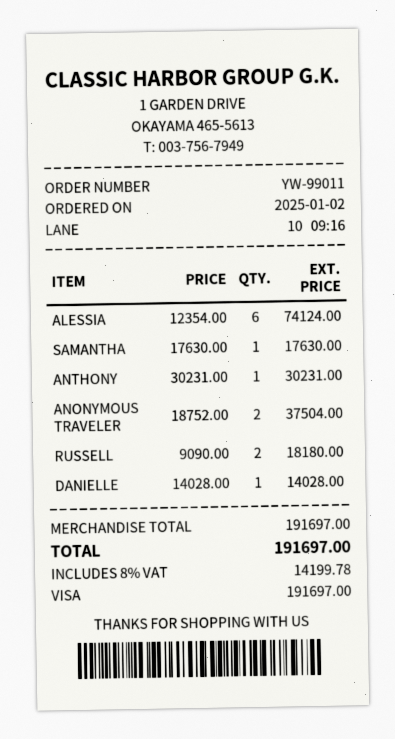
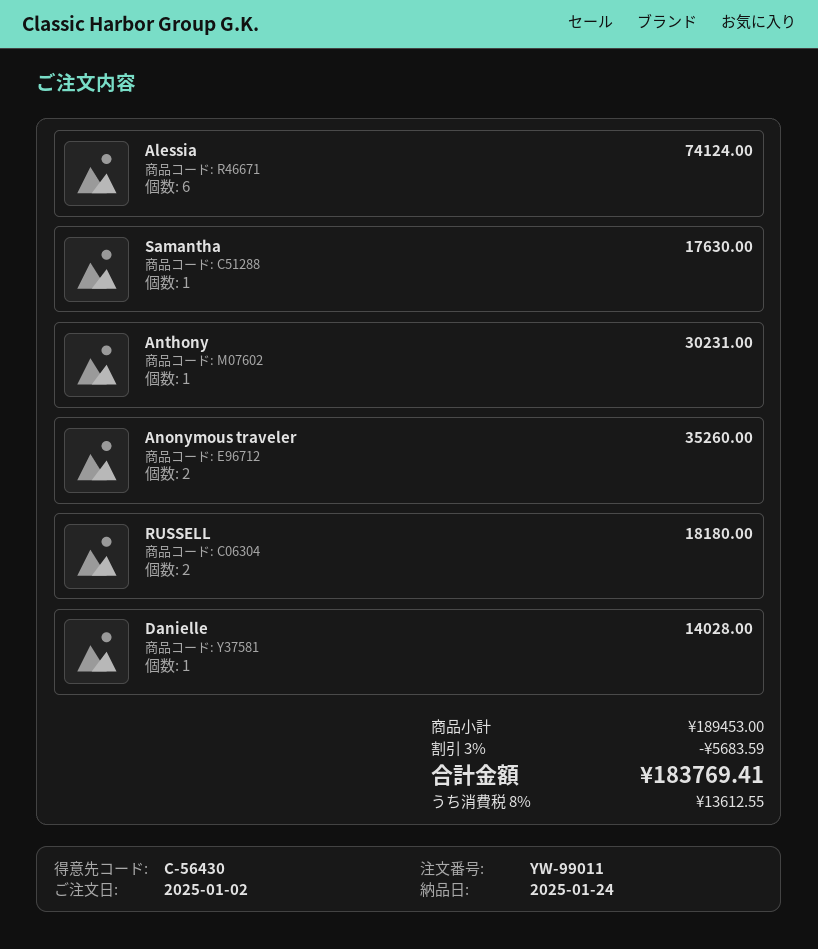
ANONYMOUS TRAVELER: 2 for 37504.00 -> 2 for 35260.00
subtotal: 191697.00 -> 189453.00
discount: none -> 3% = 5683.59
tax: 8% = 14199.78 -> 8% = 13612.55
total: 191697.00 -> 183769.41

